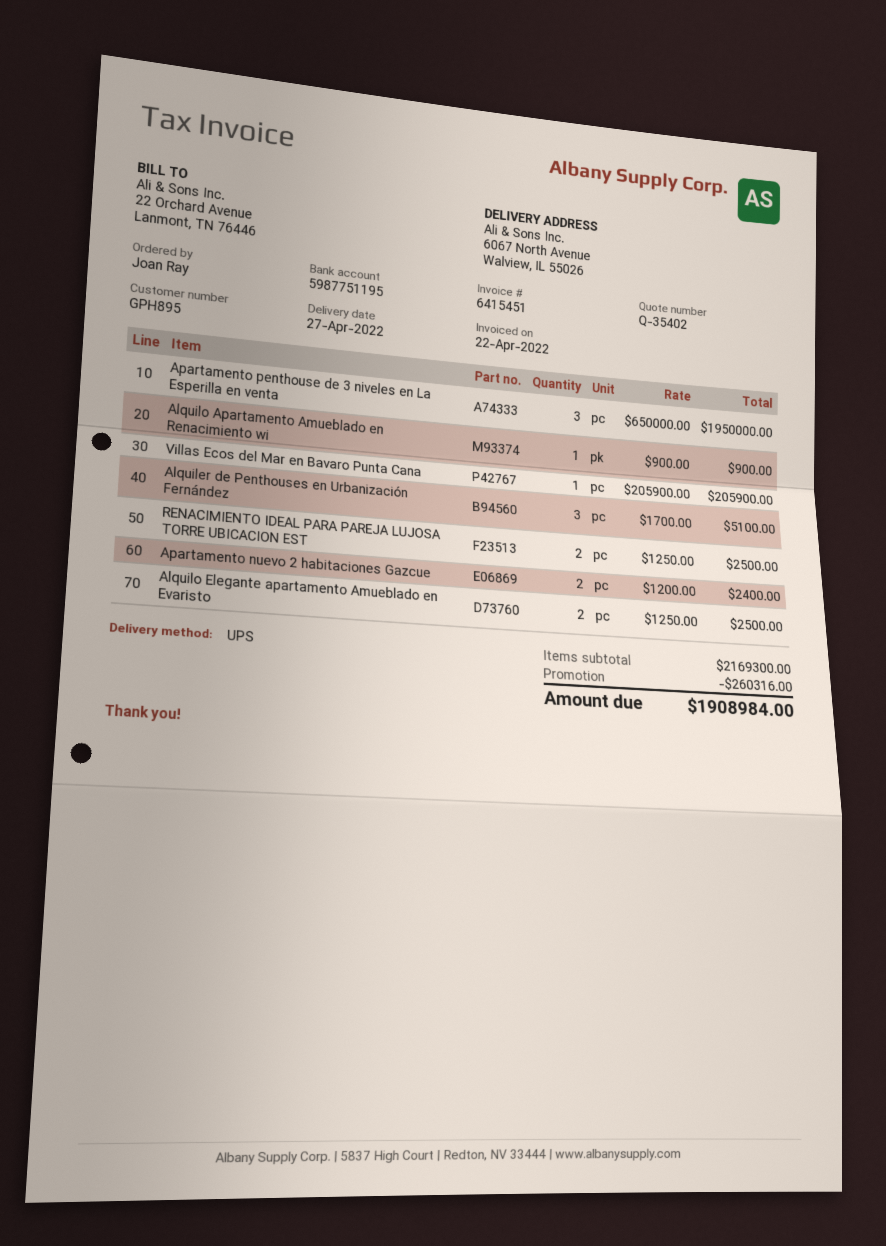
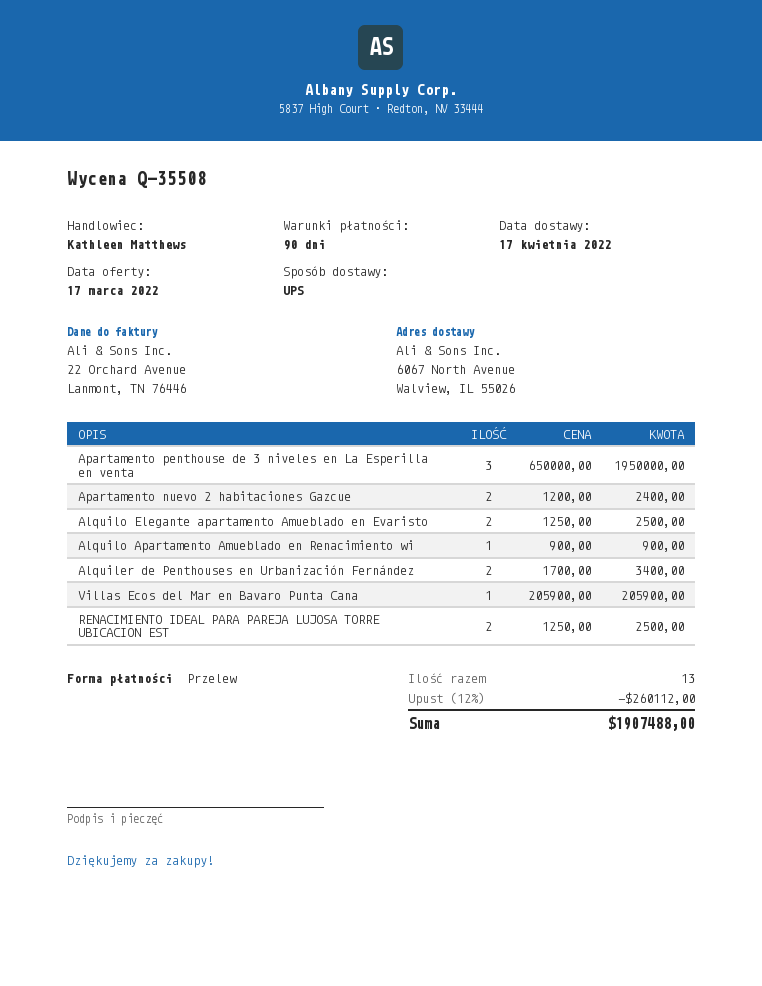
quote number: Q-35402 -> Q-35508
delivery date: 2022-04-27 -> 2022-04-17
Alquiler de Penthouses en Urbanización Fernández: 3 x 1700.00 = 5100.00 -> 2 x 1700.00 = 3400.00
discount: 260316.00 -> 260112.00
total: 1908984.00 -> 1907488.00

